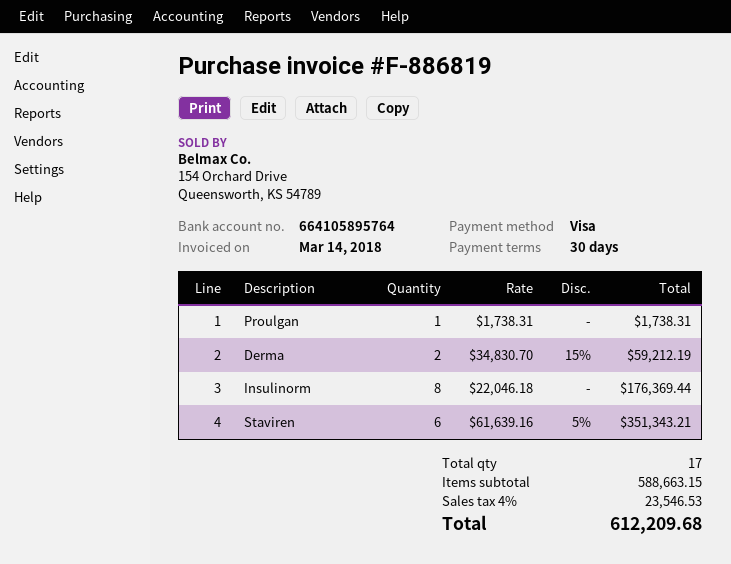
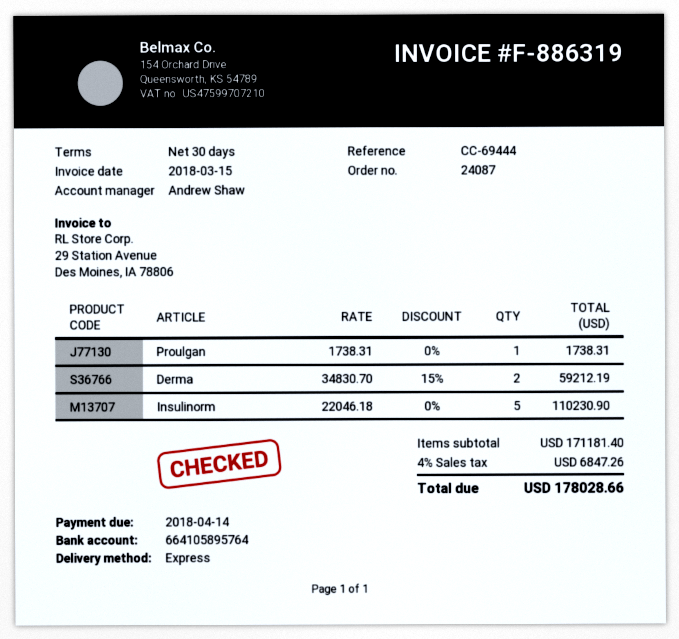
invoice number: F-886819 -> F-886319
invoice date: 2018-03-14 -> 2018-03-15
Insulinorm: 8 x 22046.18 = 176369.44 -> 5 x 22046.18 = 110230.90
Staviren: 6 x 61639.16 - 5% = 351343.21 -> none
subtotal: 588663.15 -> 171181.40
tax: 4% = 23546.53 -> 4% = 6847.26
total: 612209.68 -> 178028.66

